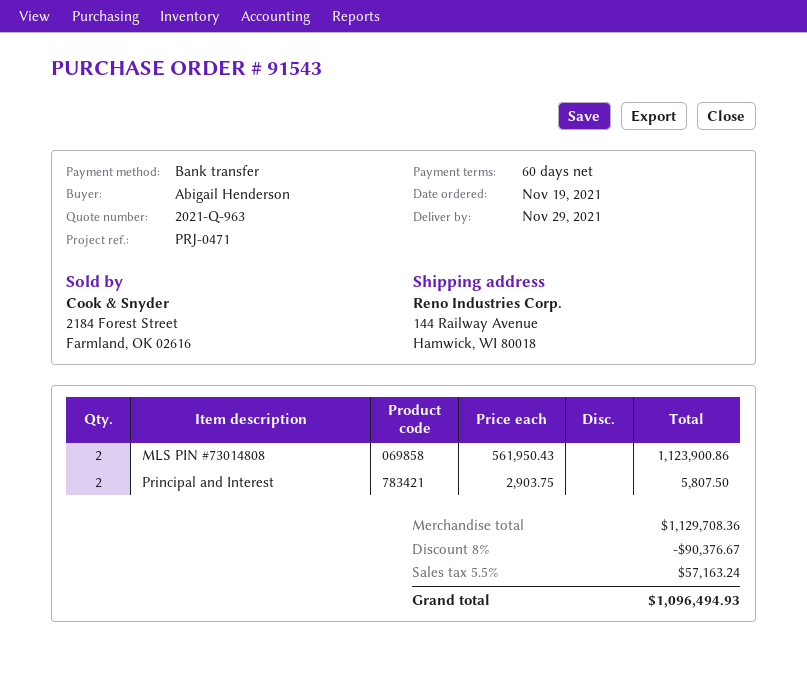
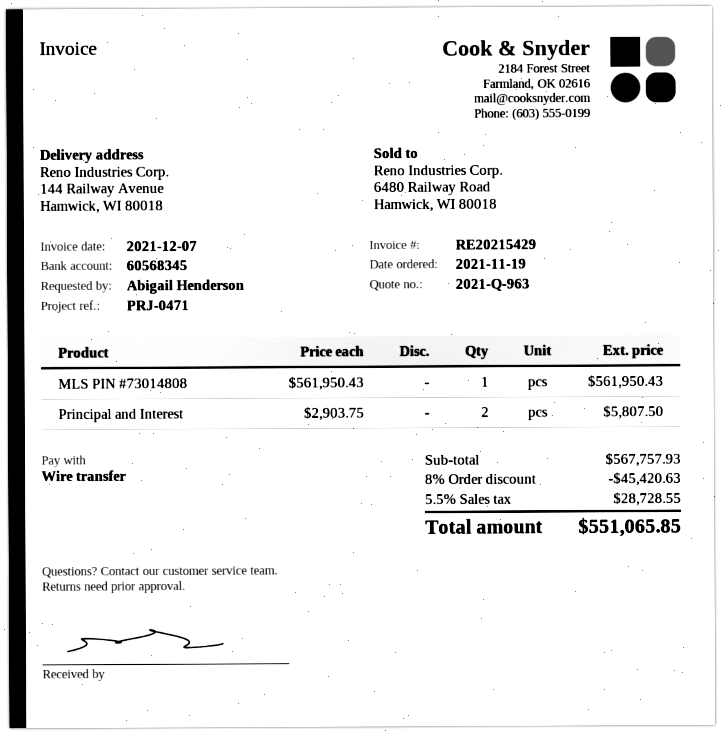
MLS PIN #73014808: 2 x 561950.43 = 1123900.86 -> 1 x 561950.43 = 561950.43
subtotal: 1129708.36 -> 567757.93
discount: 8% = 90376.67 -> 8% = 45420.63
tax: 5.5% = 57163.24 -> 5.5% = 28728.55
total: 1096494.93 -> 551065.85

